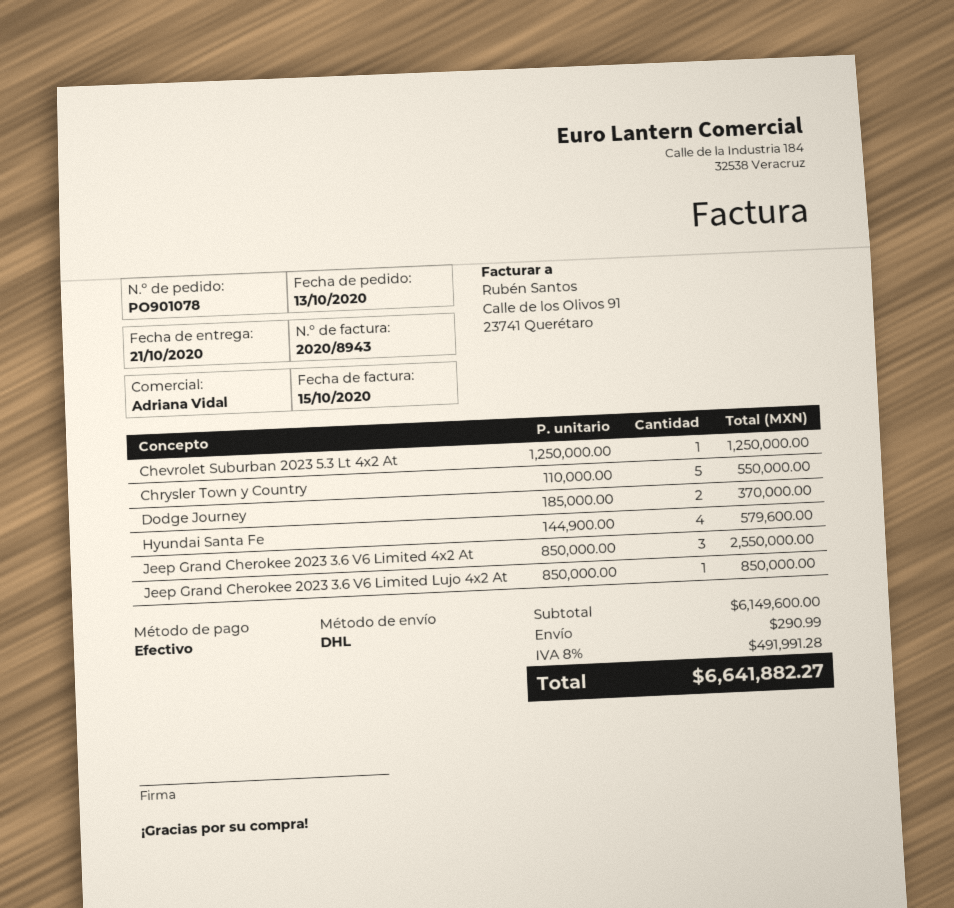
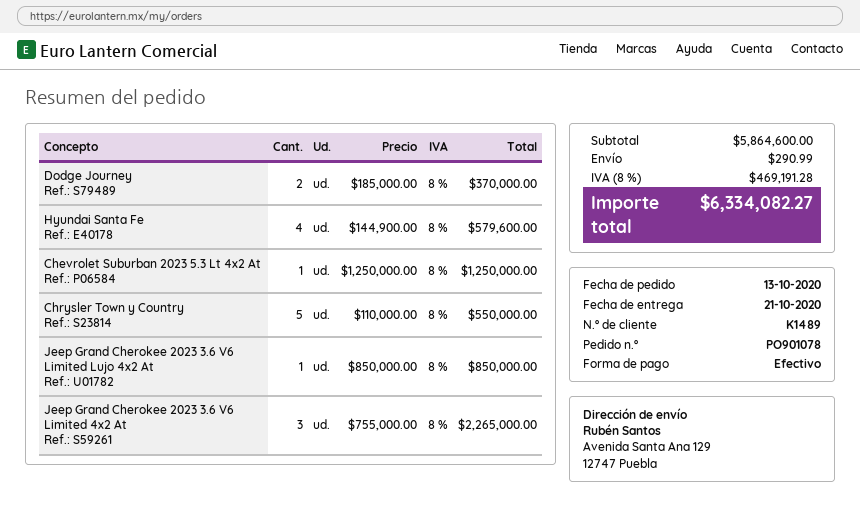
Jeep Grand Cherokee 2023 3.6 V6 Limited 4x2 At: 3 x 850000.00 = 2550000.00 -> 3 x 755000.00 = 2265000.00
subtotal: 6149600.00 -> 5864600.00
tax: 8% = 491991.28 -> 8% = 469191.28
total: 6641882.27 -> 6334082.27

